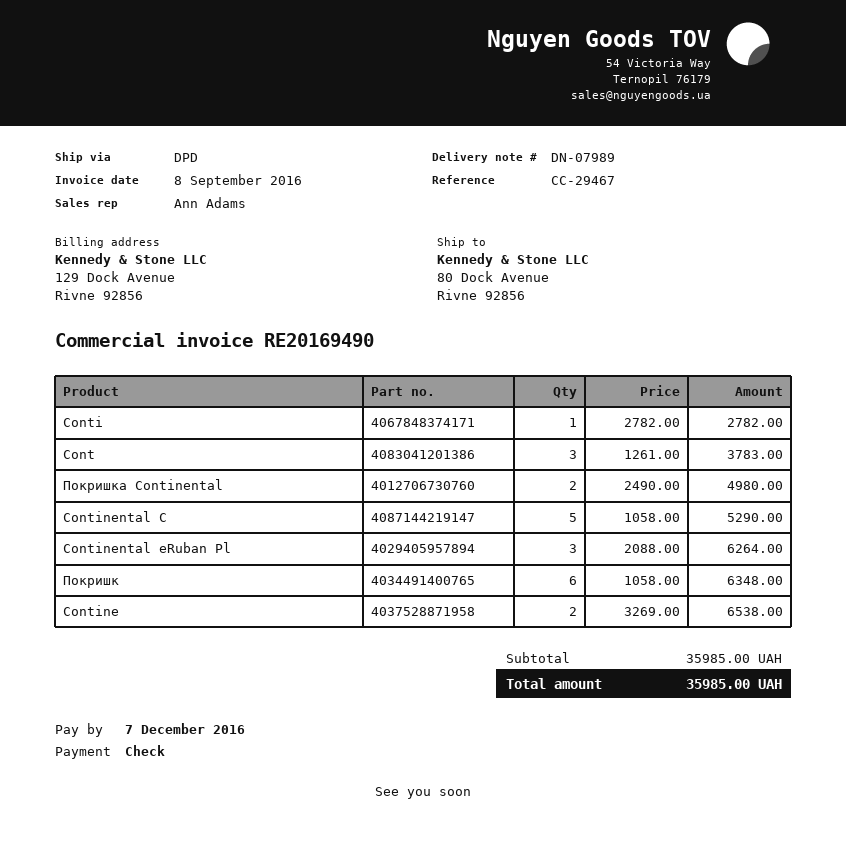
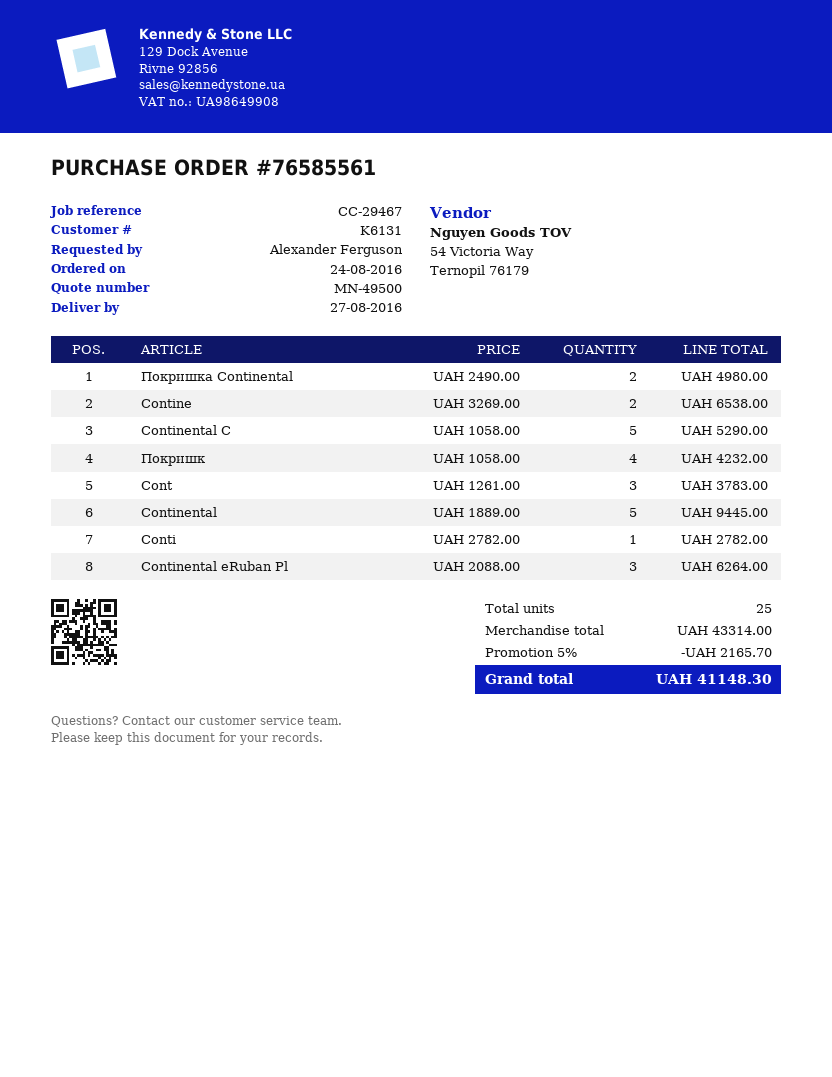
Покришк: 6 x 1058.00 = 6348.00 -> 4 x 1058.00 = 4232.00
Continental: none -> 5 x 1889.00 = 9445.00
subtotal: 35985.00 -> 43314.00
discount: none -> 5% = 2165.70
total: 35985.00 -> 41148.30

